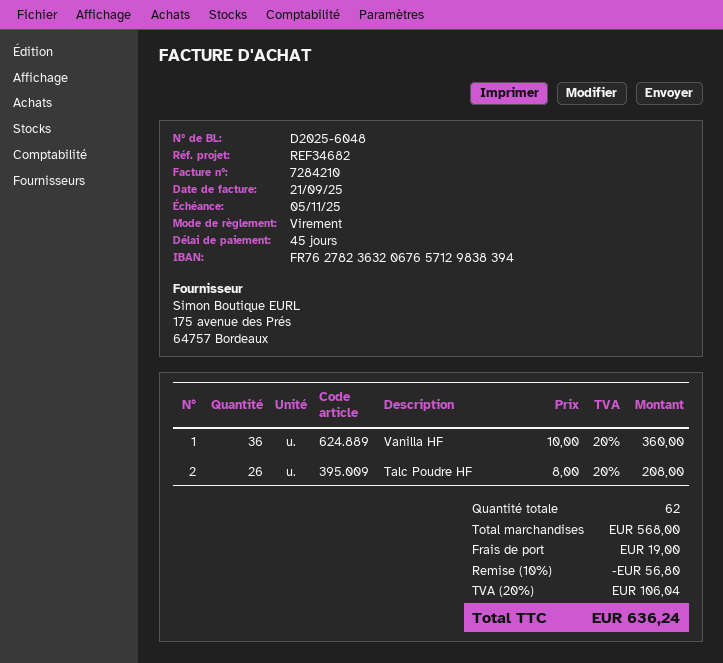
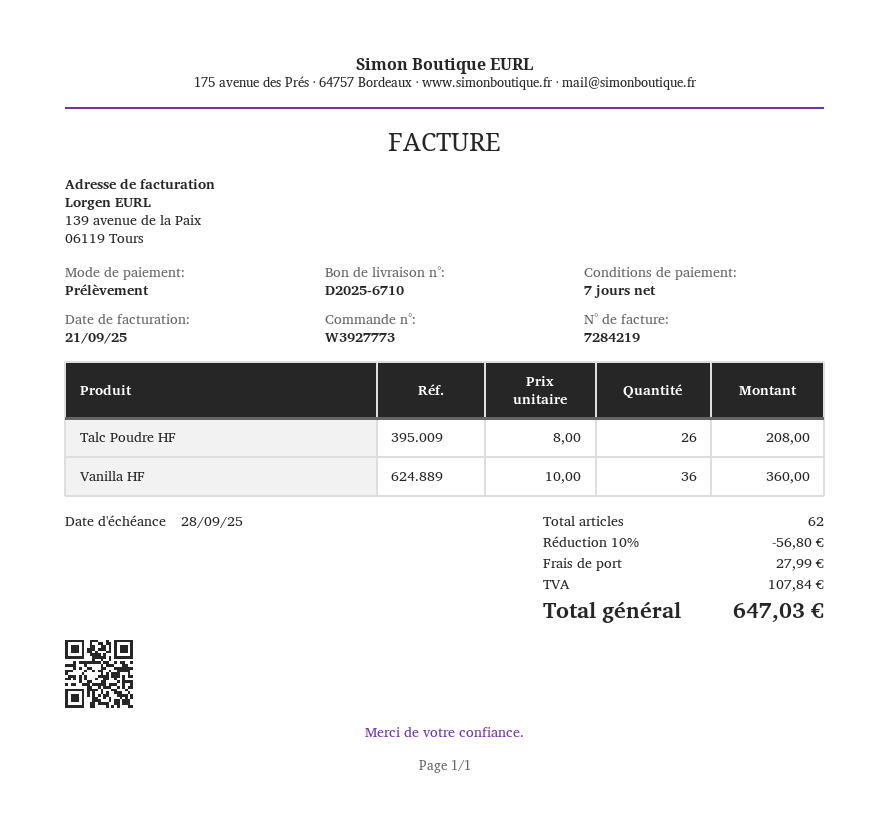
delivery note number: D2025-6048 -> D2025-6710
invoice number: 7284210 -> 7284219
payment terms: 45 days -> 7 days
due date: 2025-11-05 -> 2025-09-28
payment method: bank transfer -> direct debit
shipping: 19.00 -> 27.99
tax: 106.04 -> 107.84
total: 636.24 -> 647.03

